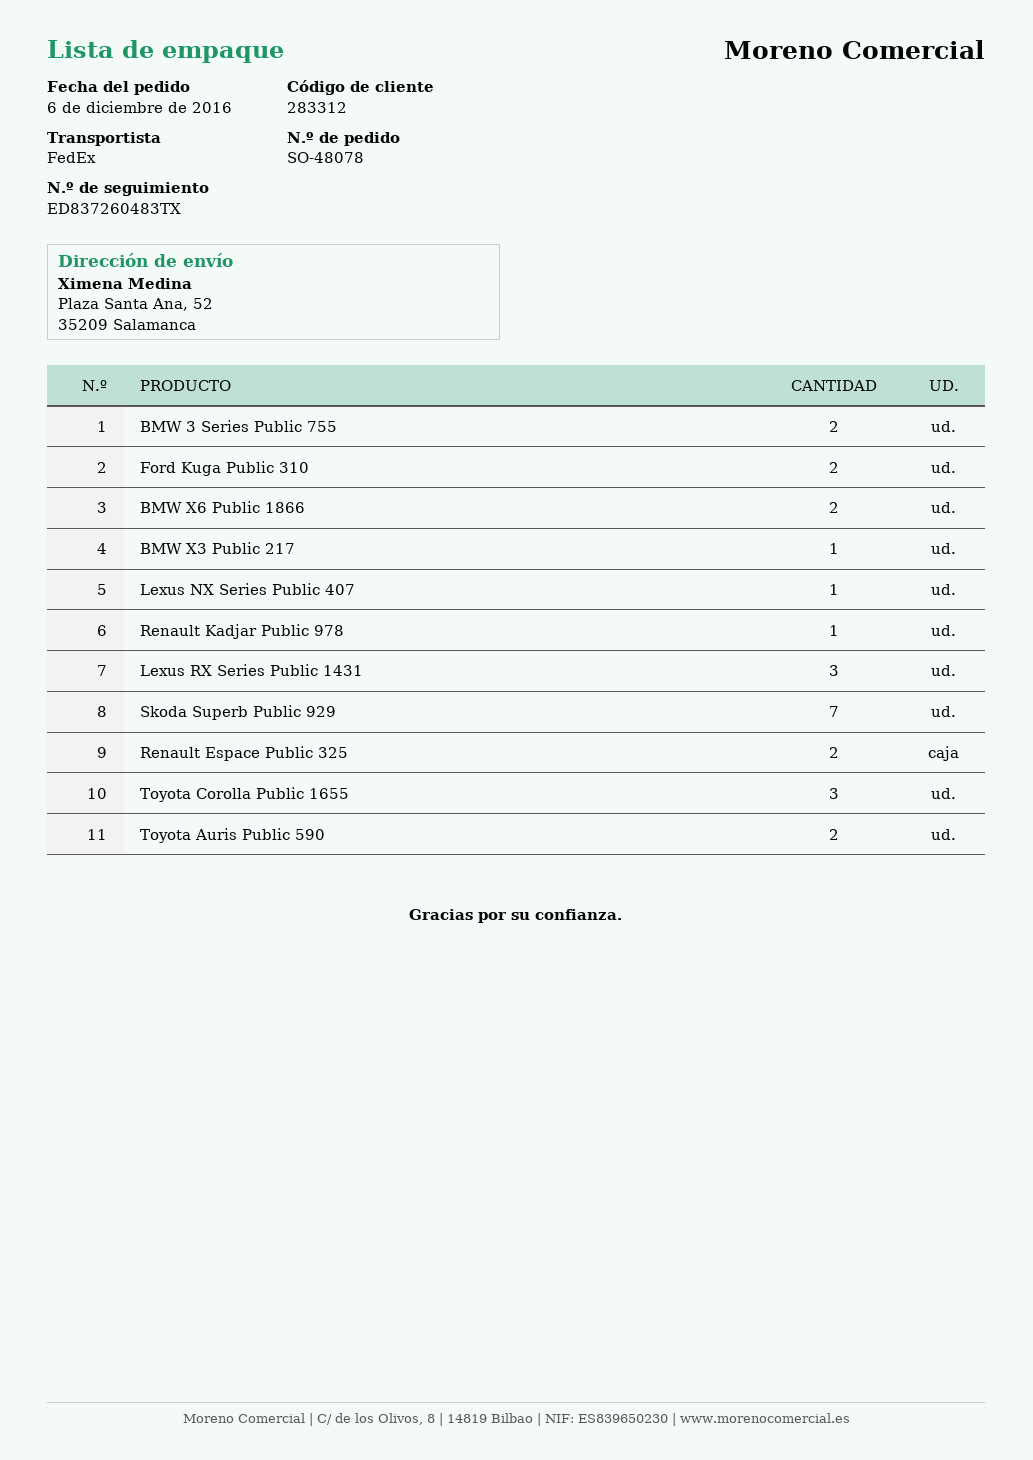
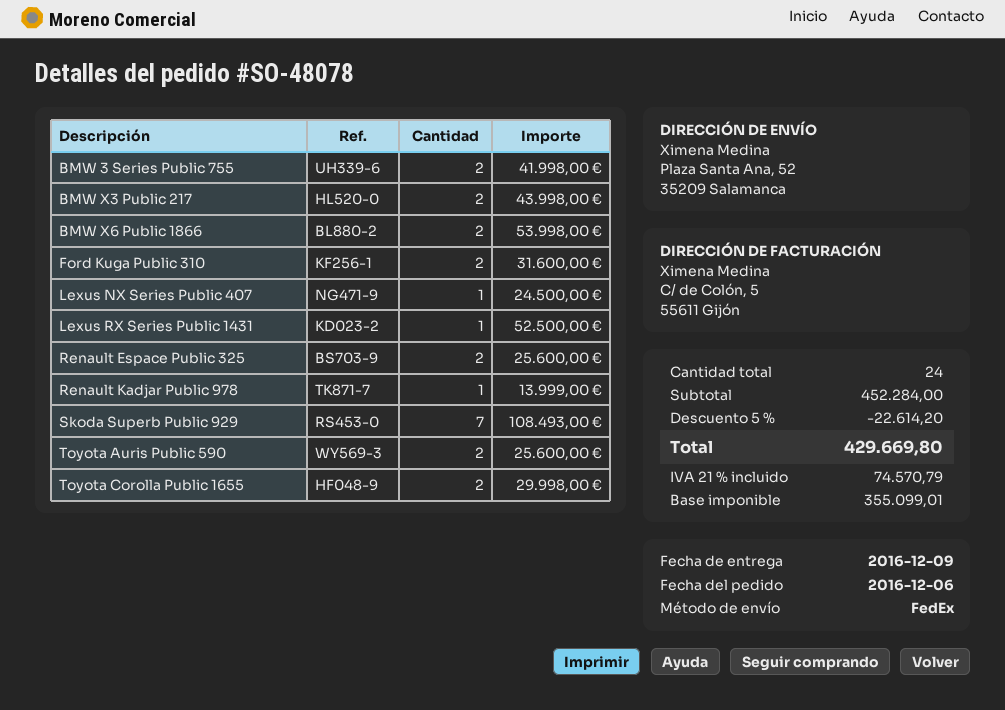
BMW X3 Public 217: 1 -> 2
Lexus RX Series Public 1431: 3 -> 1
Toyota Corolla Public 1655: 3 -> 2

